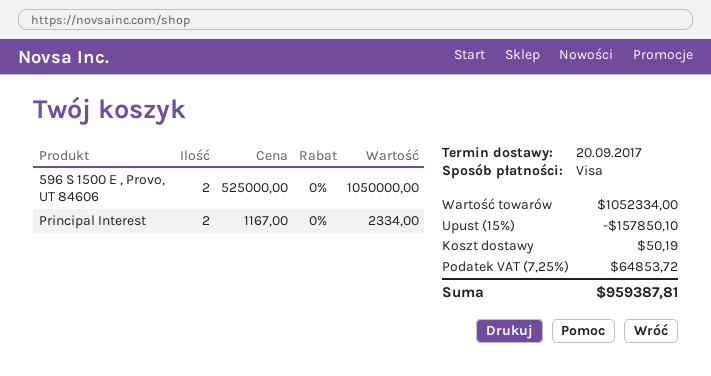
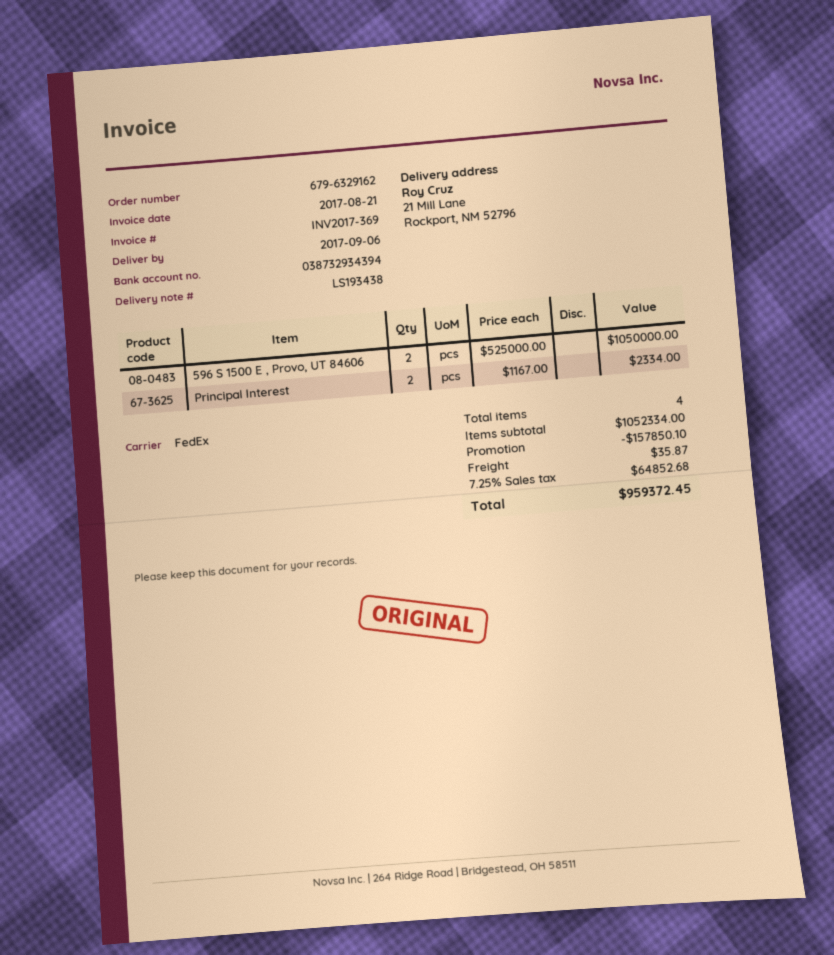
delivery date: 2017-09-20 -> 2017-09-06
shipping: 50.19 -> 35.87
tax: 7.25% = 64853.72 -> 7.25% = 64852.68
total: 959387.81 -> 959372.45

